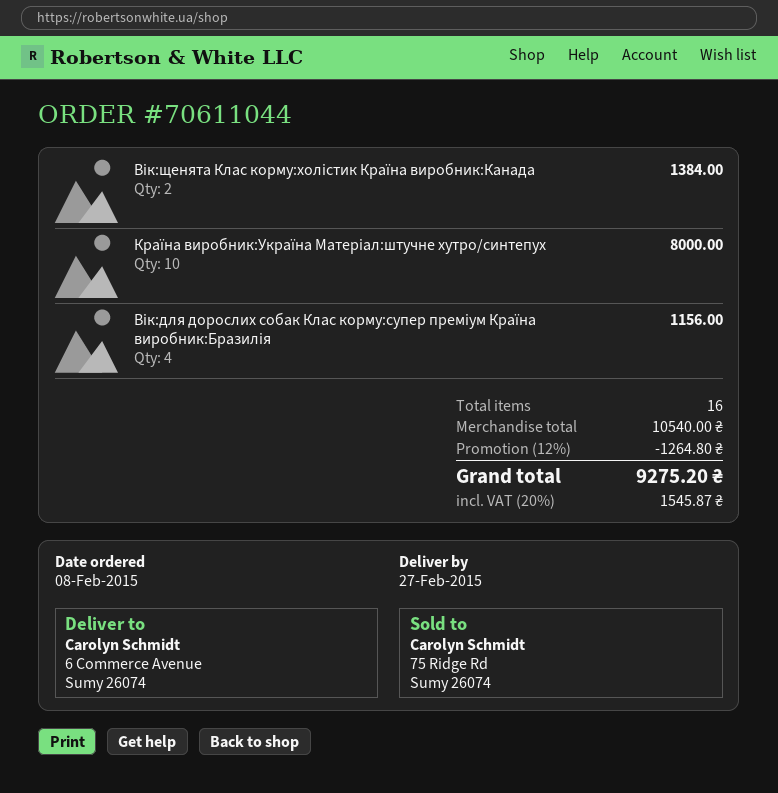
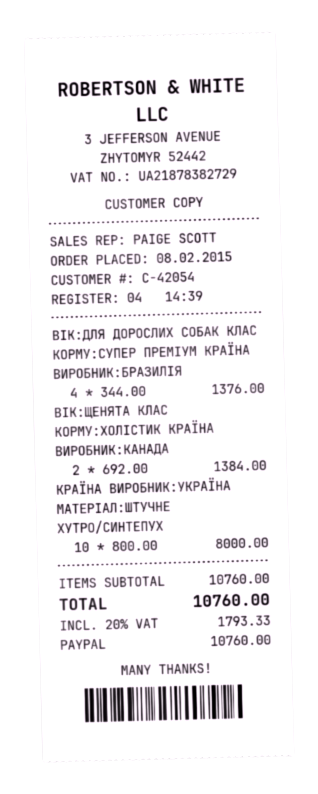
Вік:для дорослих собак Клас корму:супер преміум Країна виробник:Бразилія: 4 for 1156.00 -> 4 for 1376.00
subtotal: 10540.00 -> 10760.00
discount: 12% = 1264.80 -> none
tax: 20% = 1545.87 -> 20% = 1793.33
total: 9275.20 -> 10760.00

